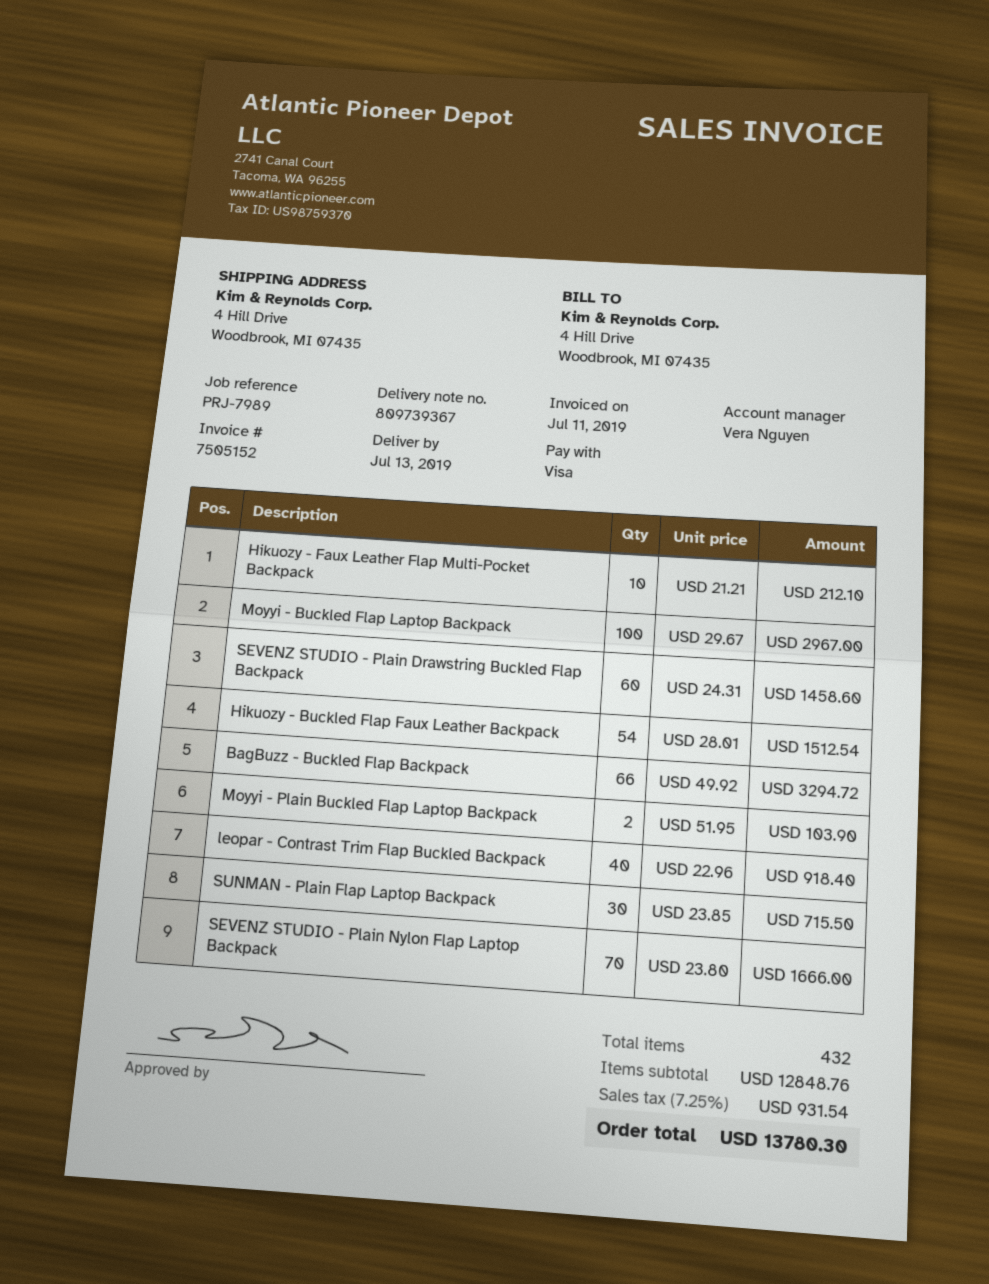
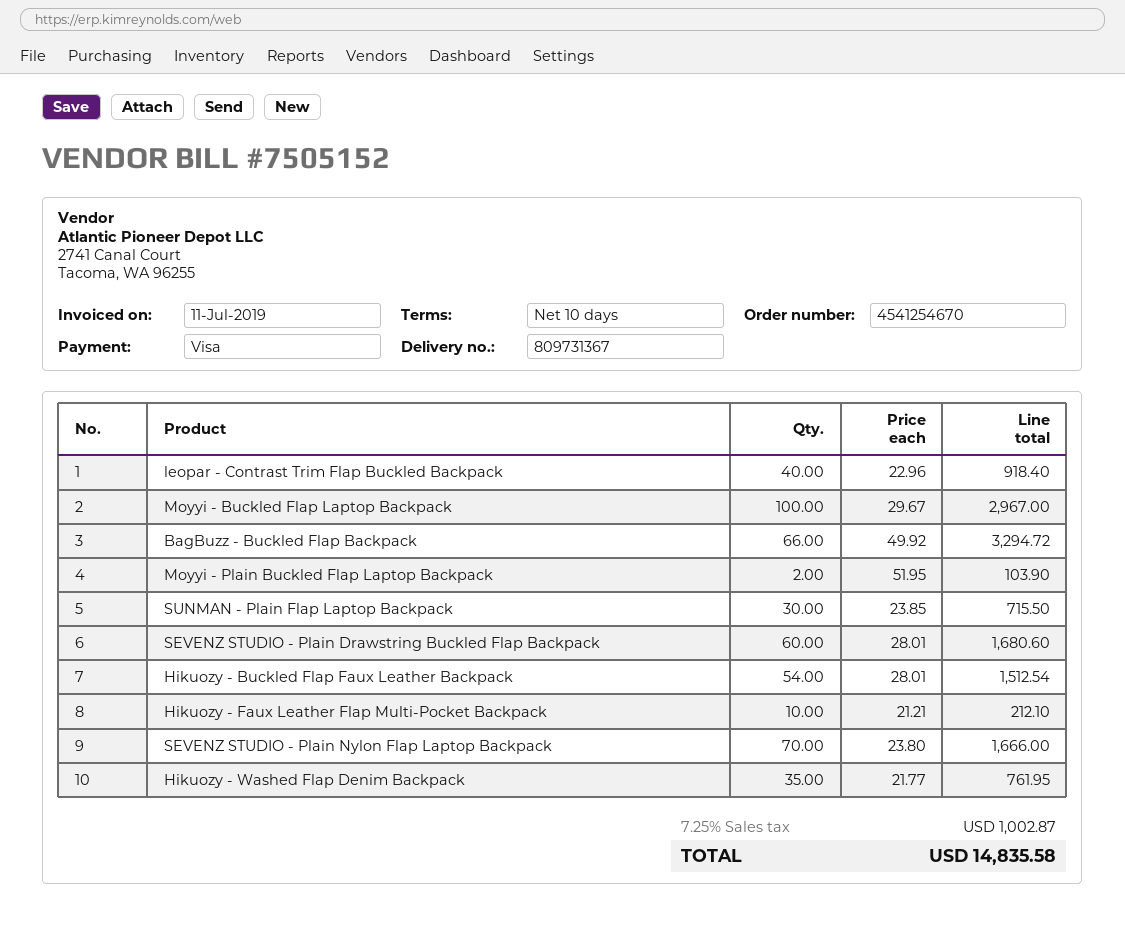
delivery note number: 809739367 -> 809731367
SEVENZ STUDIO - Plain Drawstring Buckled Flap Backpack: 60 x 24.31 = 1458.60 -> 60 x 28.01 = 1680.60
Hikuozy - Washed Flap Denim Backpack: none -> 35 x 21.77 = 761.95
tax: 7.25% = 931.54 -> 7.25% = 1002.87
total: 13780.30 -> 14835.58

